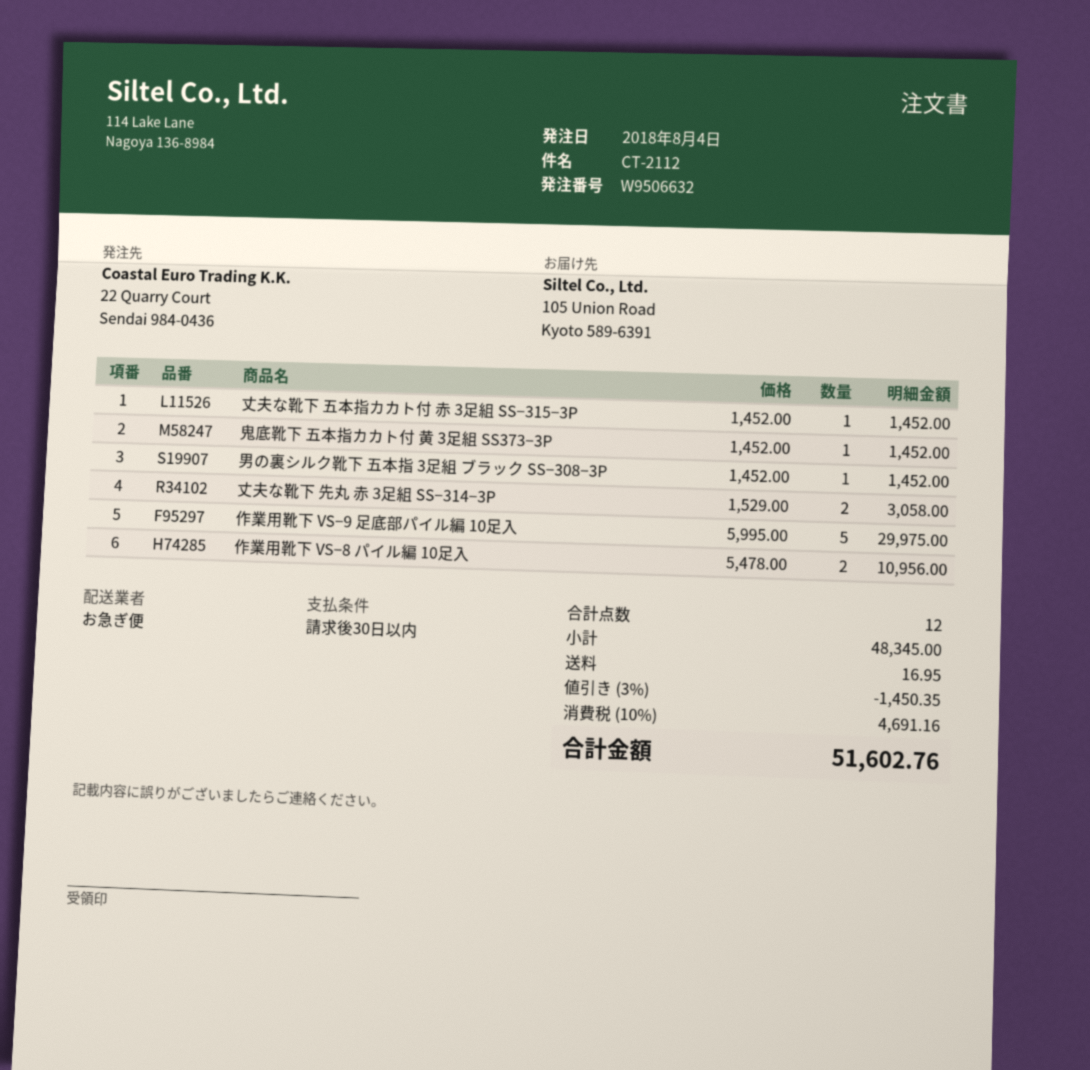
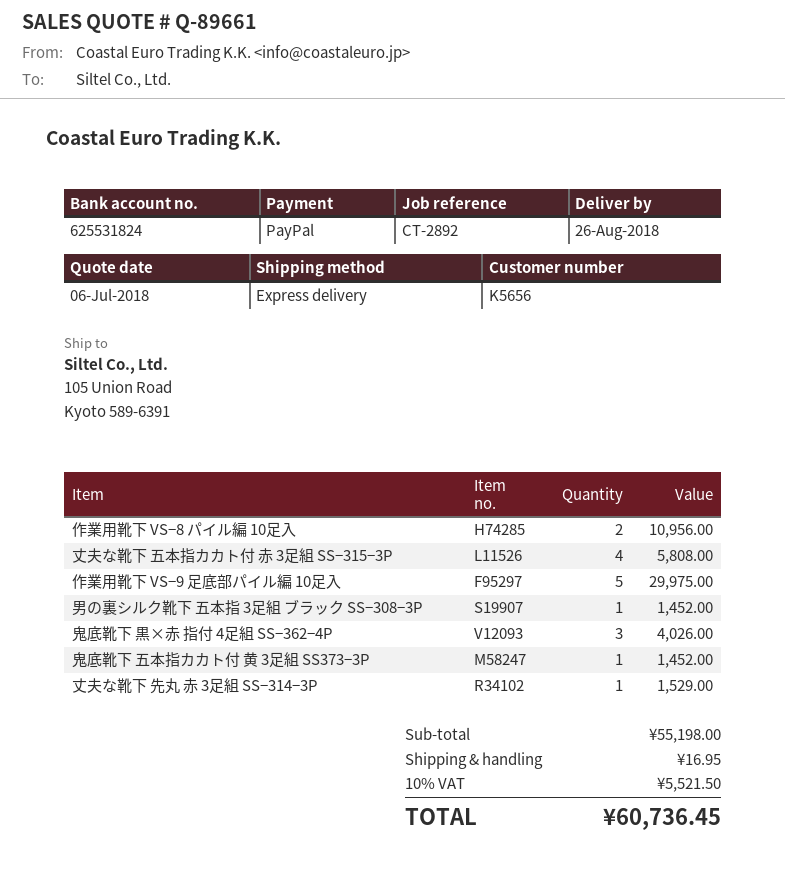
reference: CT-2112 -> CT-2892
丈夫な靴下 五本指カカト付 赤 3足組 SS−315−3P: 1 for 1452.00 -> 4 for 5808.00
丈夫な靴下 先丸 赤 3足組 SS−314−3P: 2 for 3058.00 -> 1 for 1529.00
鬼底靴下 黒×赤 指付 4足組 SS−362−4P: none -> 3 for 4026.00
subtotal: 48345.00 -> 55198.00
discount: 3% = 1450.35 -> none
tax: 10% = 4691.16 -> 10% = 5521.50
total: 51602.76 -> 60736.45

